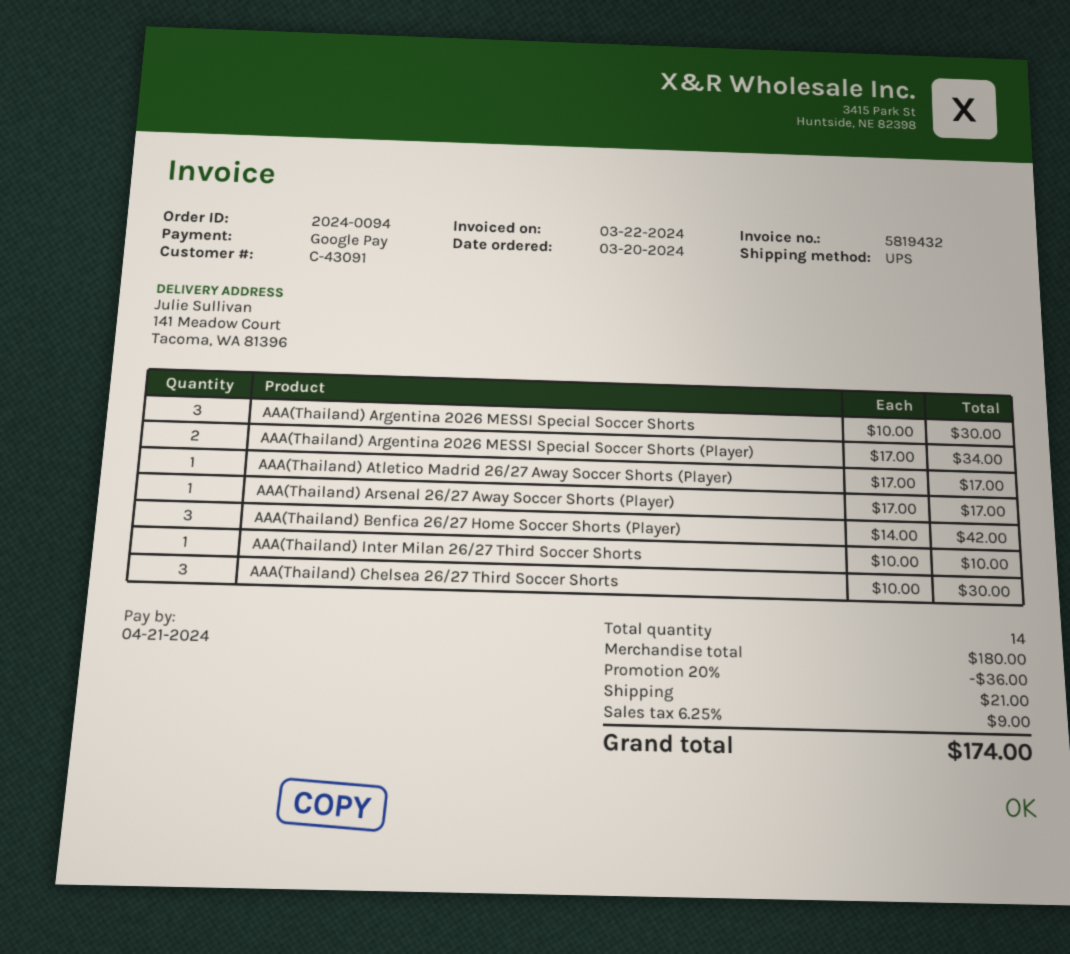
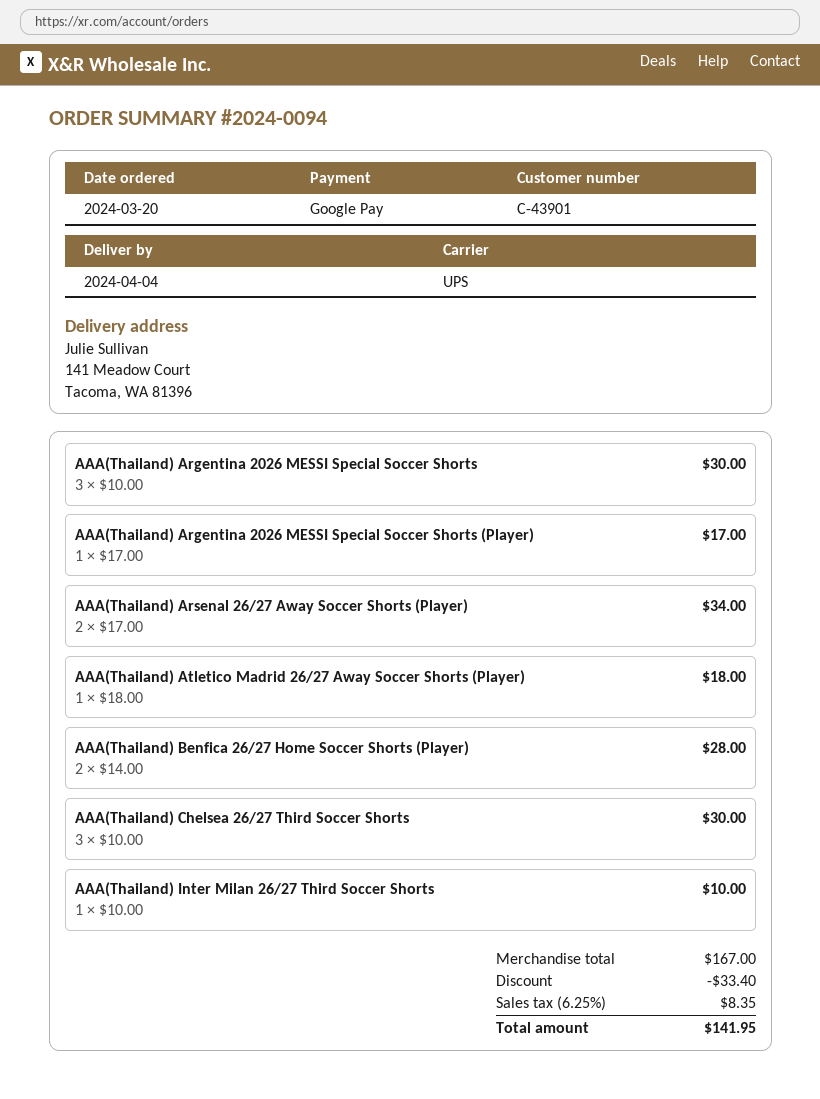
customer number: C-43091 -> C-43901
AAA(Thailand) Argentina 2026 MESSI Special Soccer Shorts (Player): 2 x 17.00 = 34.00 -> 1 x 17.00 = 17.00
AAA(Thailand) Atletico Madrid 26/27 Away Soccer Shorts (Player): 1 x 17.00 = 17.00 -> 1 x 18.00 = 18.00
AAA(Thailand) Arsenal 26/27 Away Soccer Shorts (Player): 1 x 17.00 = 17.00 -> 2 x 17.00 = 34.00
AAA(Thailand) Benfica 26/27 Home Soccer Shorts (Player): 3 x 14.00 = 42.00 -> 2 x 14.00 = 28.00
subtotal: 180.00 -> 167.00
discount: 36.00 -> 33.40
shipping: 21.00 -> none
tax: 6.25% = 9.00 -> 6.25% = 8.35
total: 174.00 -> 141.95

